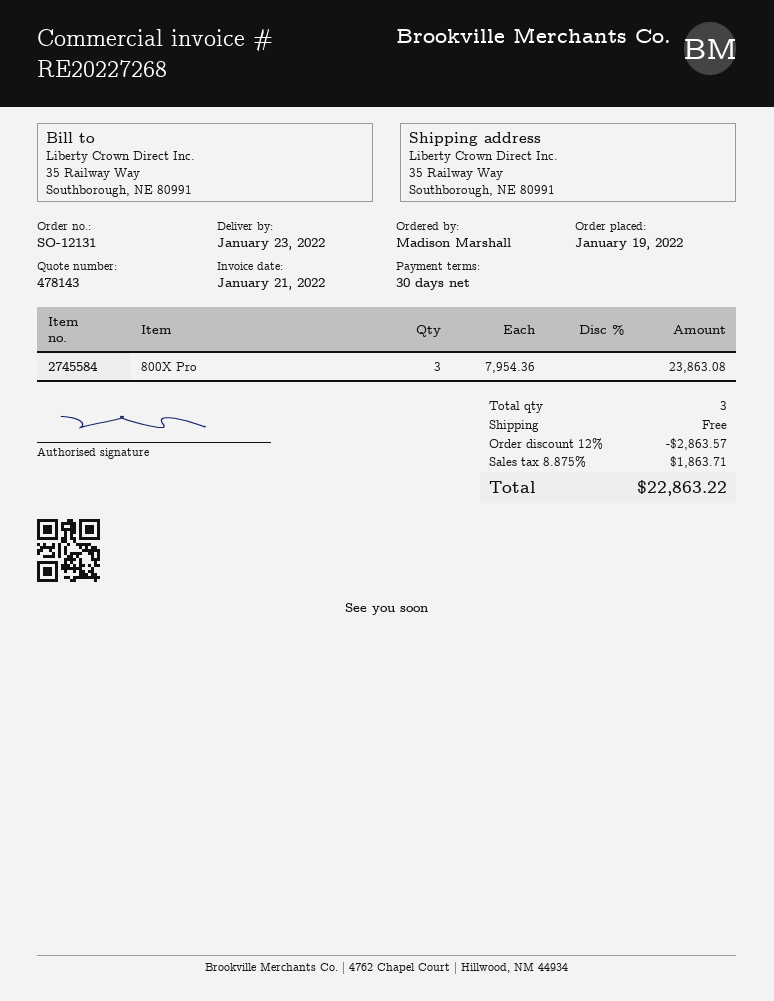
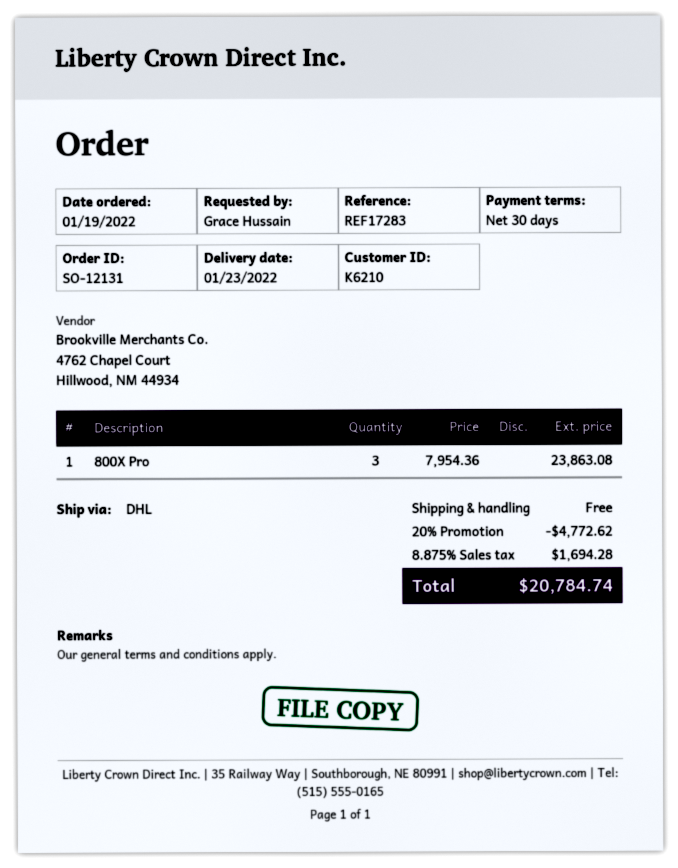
ordered by: Madison Marshall -> Grace Hussain
discount: 12% = 2863.57 -> 20% = 4772.62
tax: 8.875% = 1863.71 -> 8.875% = 1694.28
total: 22863.22 -> 20784.74

